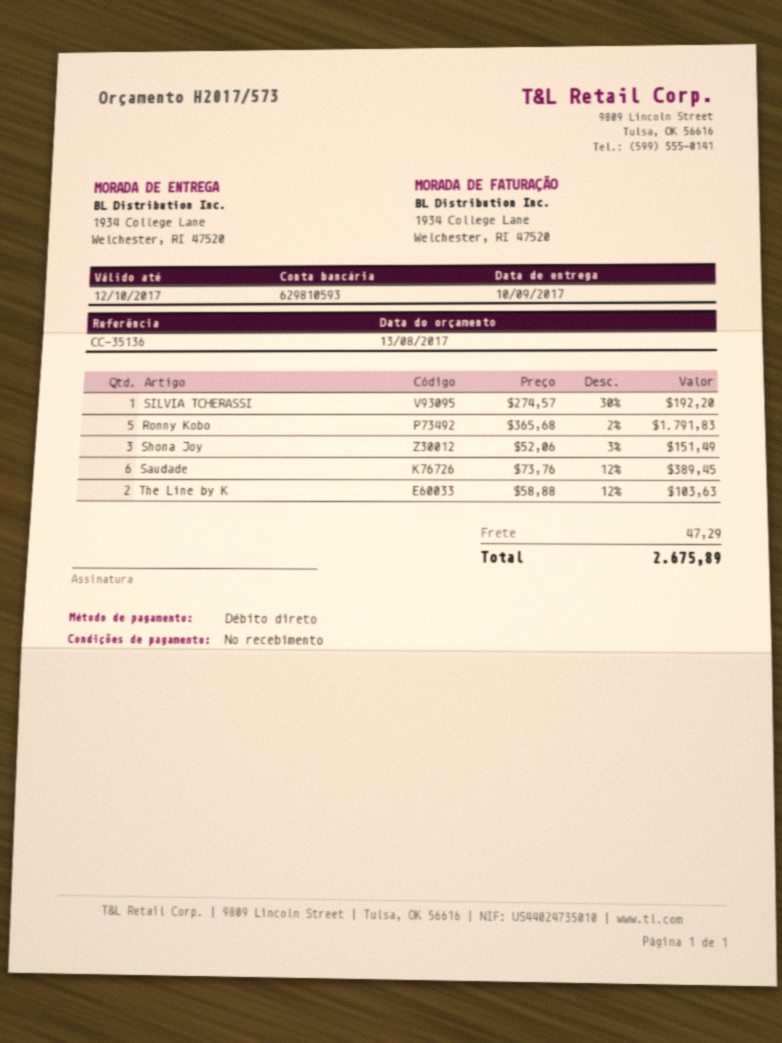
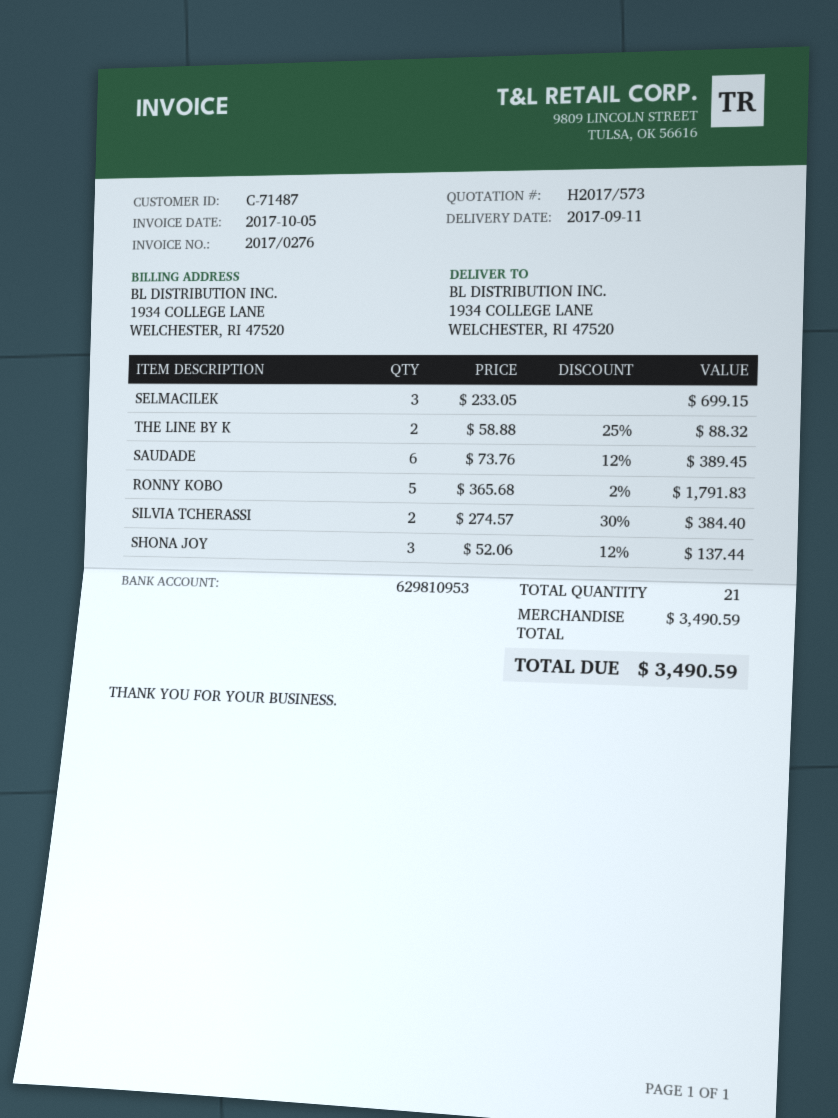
delivery date: 2017-09-10 -> 2017-09-11
bank account: 629810593 -> 629810953
SILVIA TCHERASSI: 1 x 274.57 - 30% = 192.20 -> 2 x 274.57 - 30% = 384.40
Shona Joy: 3 x 52.06 - 3% = 151.49 -> 3 x 52.06 - 12% = 137.44
The Line by K: 2 x 58.88 - 12% = 103.63 -> 2 x 58.88 - 25% = 88.32
SELMACILEK: none -> 3 x 233.05 = 699.15
shipping: 47.29 -> none
total: 2675.89 -> 3490.59

